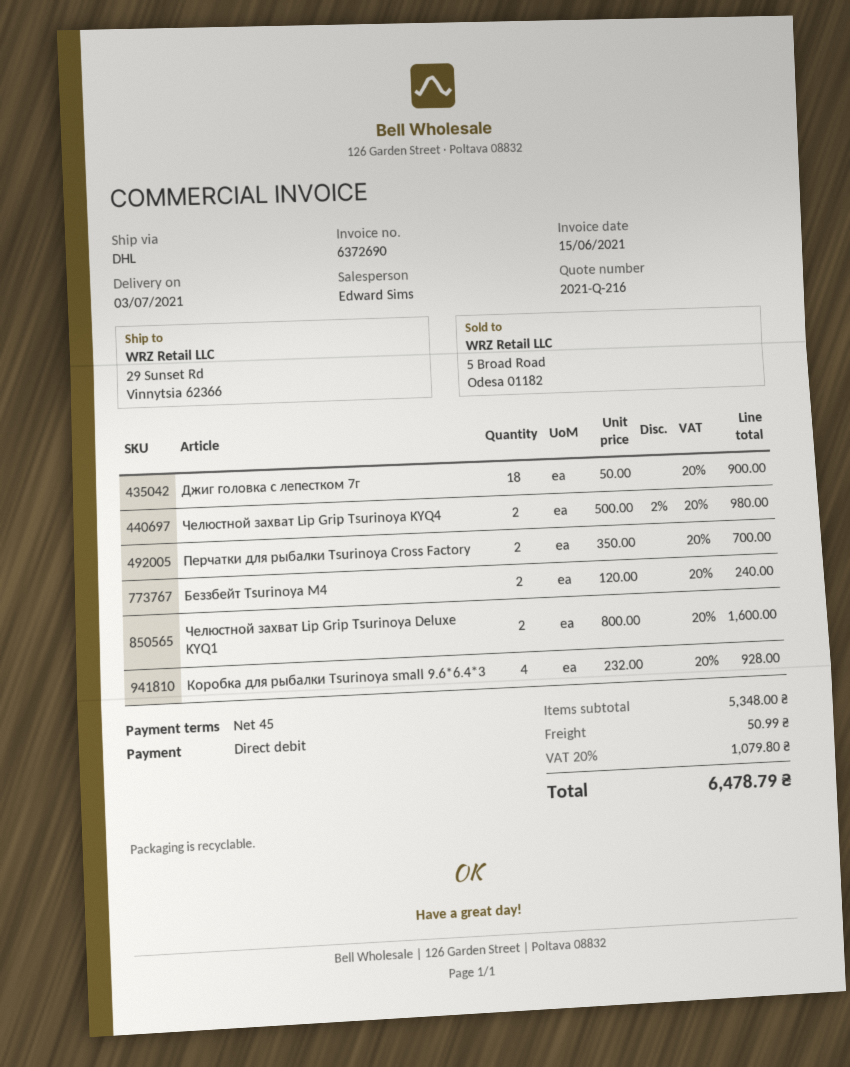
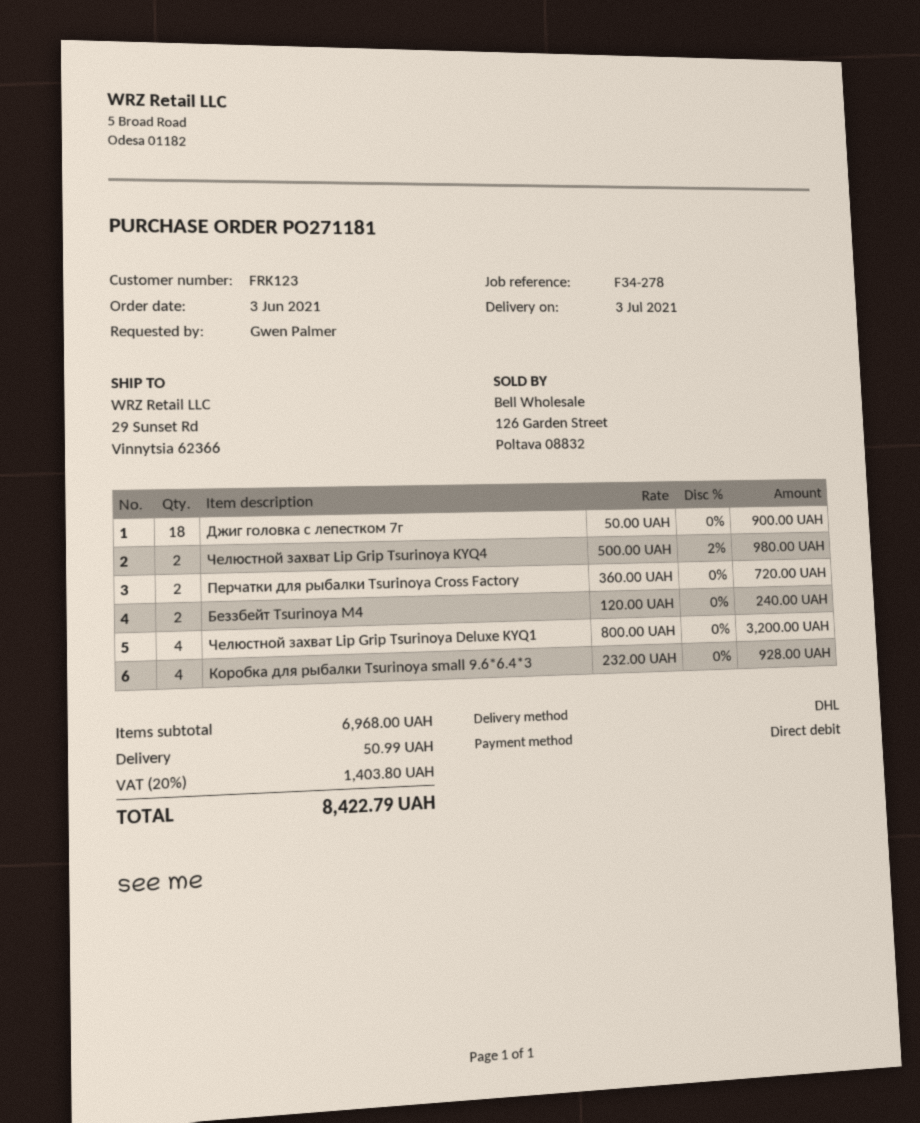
Перчатки для рыбалки Tsurinoya Cross Factory: 2 x 350.00 = 700.00 -> 2 x 360.00 = 720.00
Челюстной захват Lip Grip Tsurinoya Deluxe KYQ1: 2 x 800.00 = 1600.00 -> 4 x 800.00 = 3200.00
subtotal: 5348.00 -> 6968.00
tax: 20% = 1079.80 -> 20% = 1403.80
total: 6478.79 -> 8422.79

